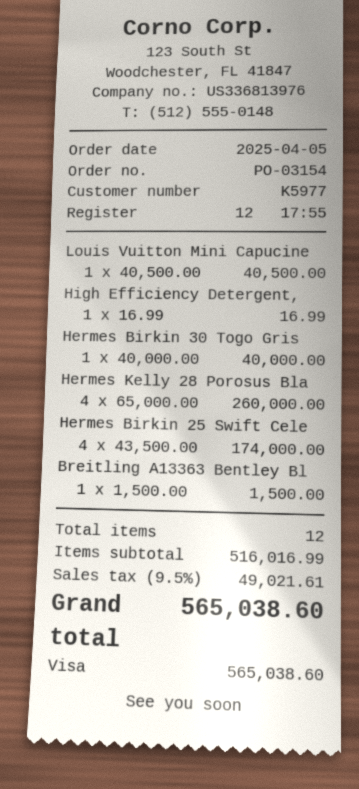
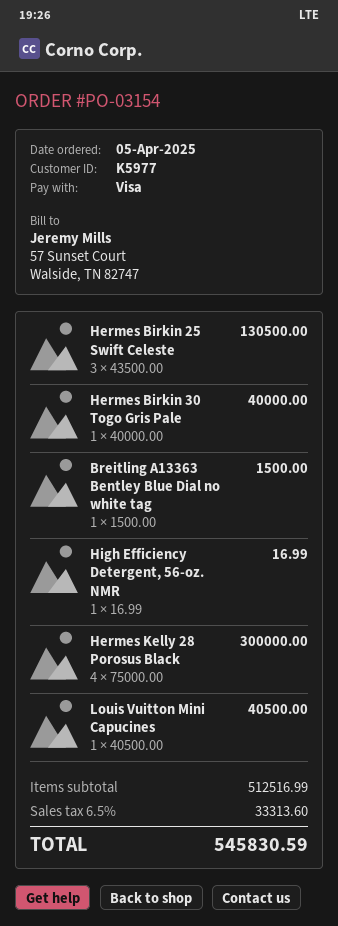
Hermes Kelly 28 Porosus Bla: 4 x 65000.00 = 260000.00 -> 4 x 75000.00 = 300000.00
Hermes Birkin 25 Swift Cele: 4 x 43500.00 = 174000.00 -> 3 x 43500.00 = 130500.00
subtotal: 516016.99 -> 512516.99
tax: 9.5% = 49021.61 -> 6.5% = 33313.60
total: 565038.60 -> 545830.59

